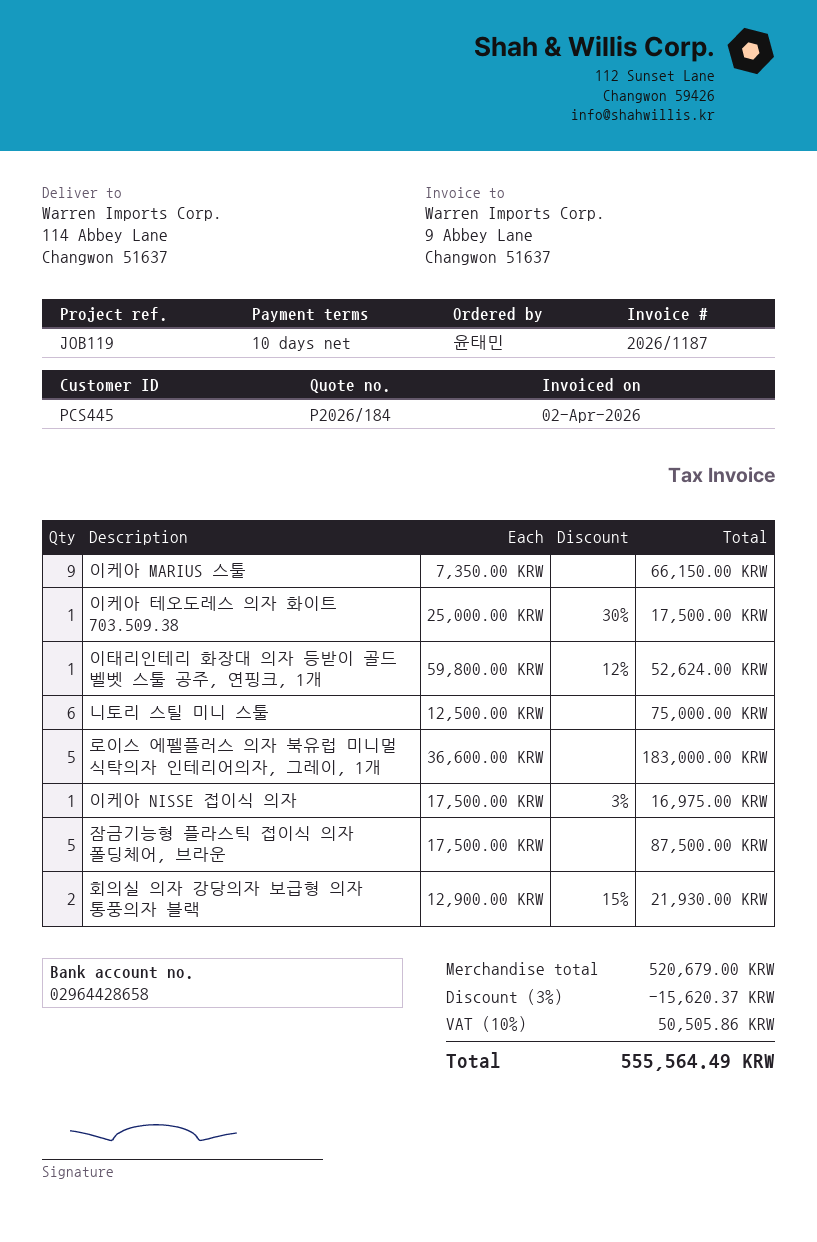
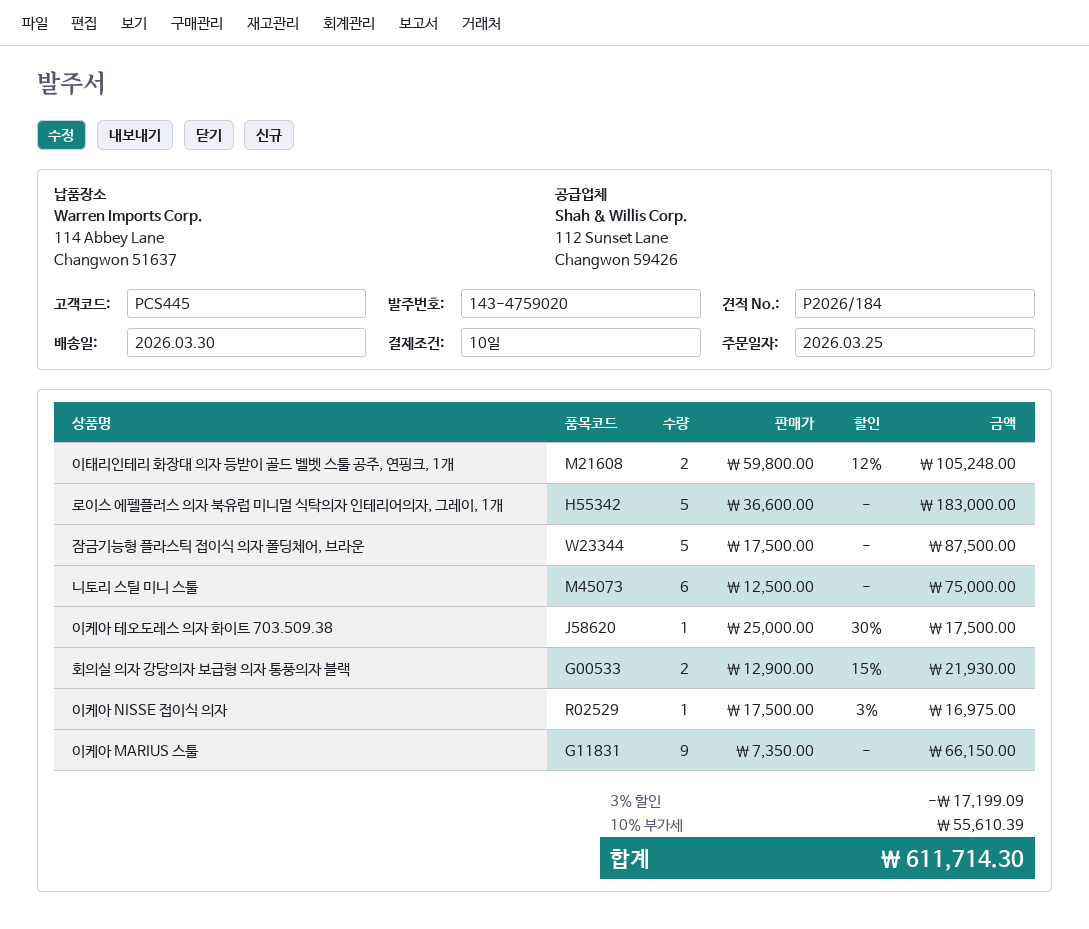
이태리인테리 화장대 의자 등받이 골드 벨벳 스툴 공주, 연핑크, 1개: 1 x 59800.00 - 12% = 52624.00 -> 2 x 59800.00 - 12% = 105248.00
discount: 3% = 15620.37 -> 3% = 17199.09
tax: 10% = 50505.86 -> 10% = 55610.39
total: 555564.49 -> 611714.30

